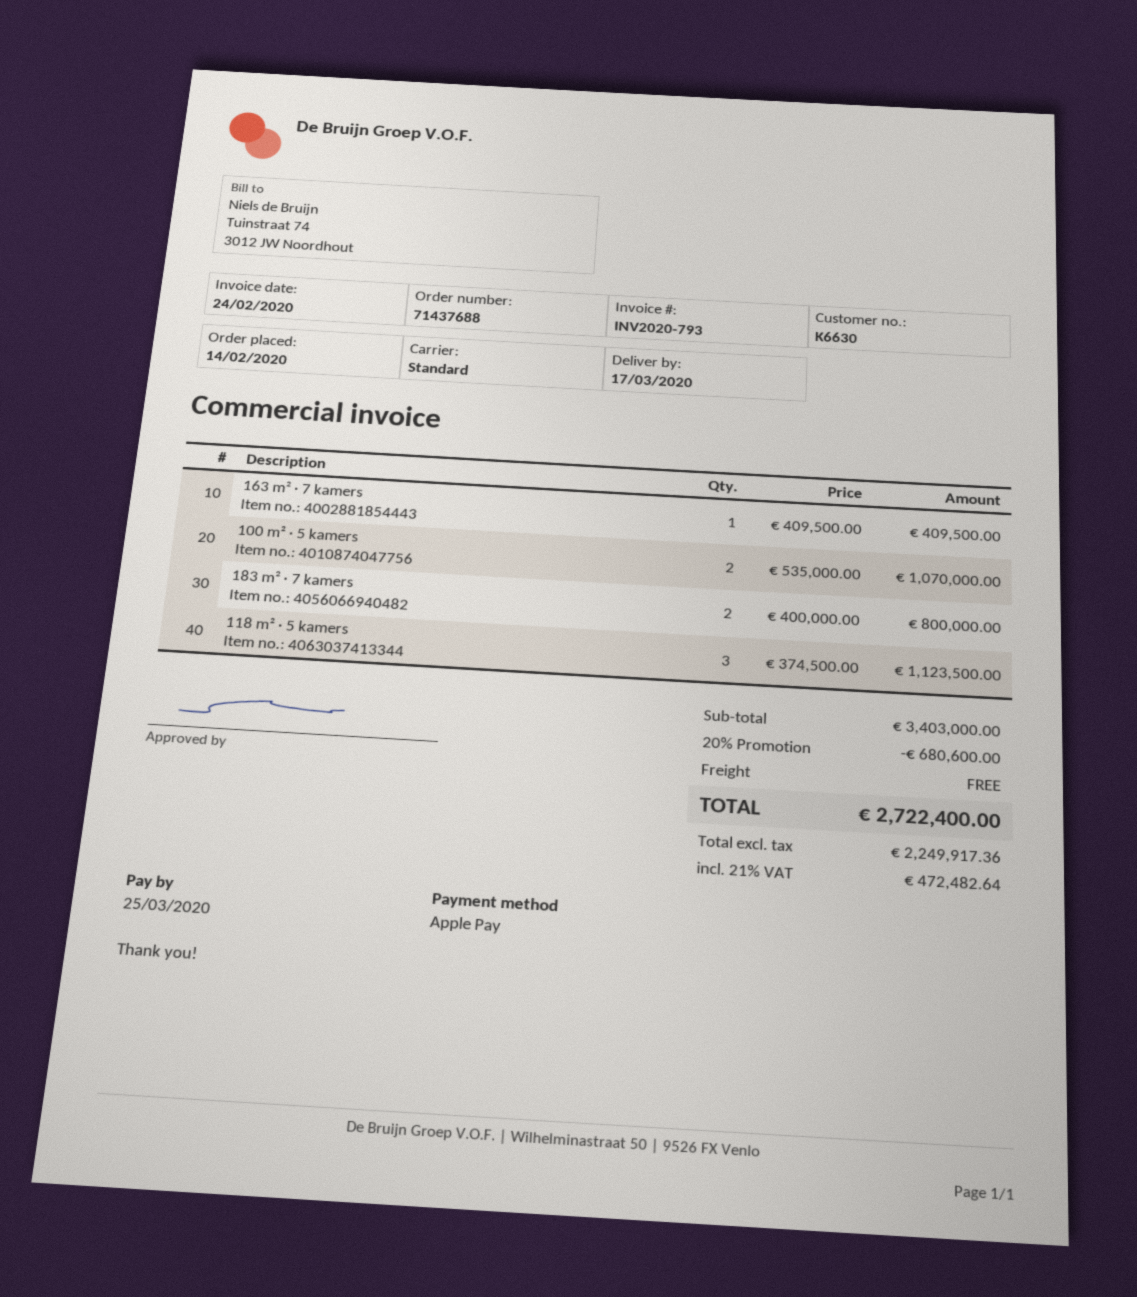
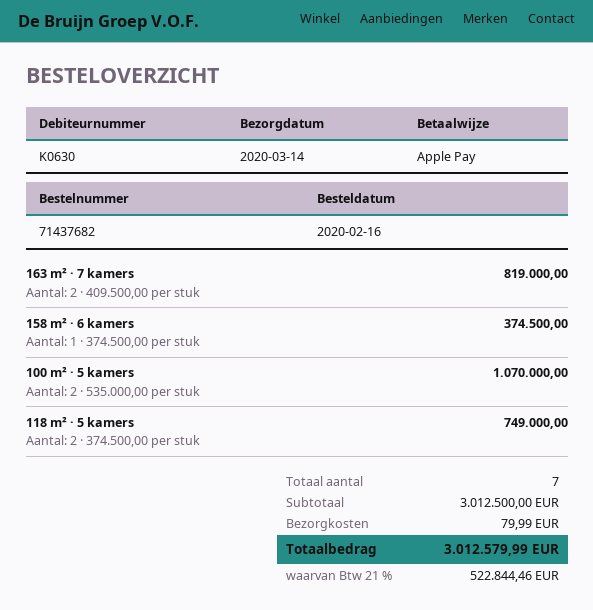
order number: 71437688 -> 71437682
order date: 2020-02-14 -> 2020-02-16
delivery date: 2020-03-17 -> 2020-03-14
customer number: K6630 -> K0630
163 m² · 7 kamers: 1 x 409500.00 = 409500.00 -> 2 x 409500.00 = 819000.00
183 m² · 7 kamers: 2 x 400000.00 = 800000.00 -> none
118 m² · 5 kamers: 3 x 374500.00 = 1123500.00 -> 2 x 374500.00 = 749000.00
158 m² · 6 kamers: none -> 1 x 374500.00 = 374500.00
subtotal: 3403000.00 -> 3012500.00
discount: 20% = 680600.00 -> none
shipping: 0.00 -> 79.99
tax: 21% = 472482.64 -> 21% = 522844.46
total: 2722400.00 -> 3012579.99

